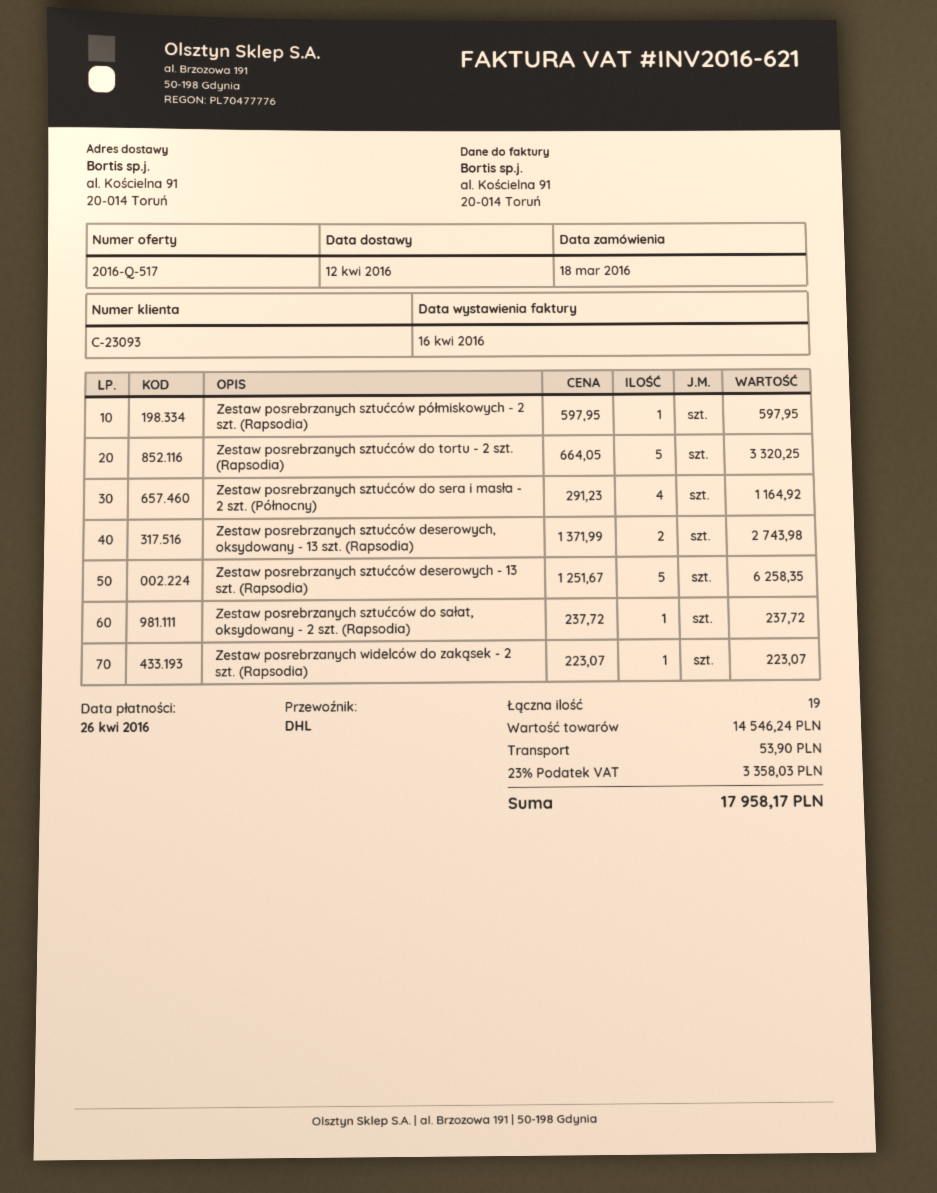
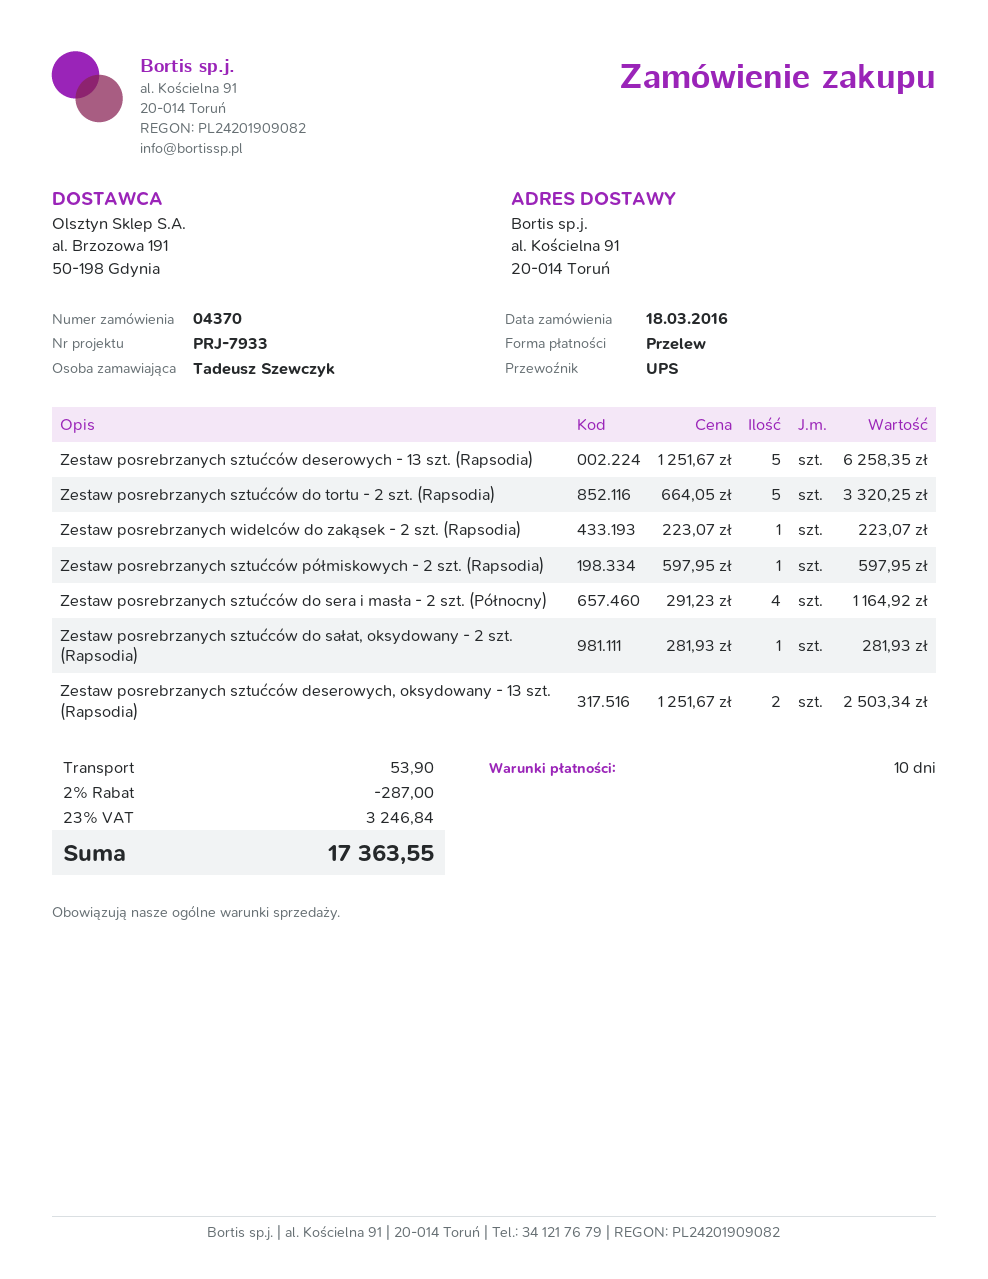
shipping method: DHL -> UPS
Zestaw posrebrzanych sztućców deserowych, oksydowany - 13 szt. (Rapsodia): 2 x 1371.99 = 2743.98 -> 2 x 1251.67 = 2503.34
Zestaw posrebrzanych sztućców do sałat, oksydowany - 2 szt. (Rapsodia): 1 x 237.72 = 237.72 -> 1 x 281.93 = 281.93
discount: none -> 2% = 287.00
tax: 23% = 3358.03 -> 23% = 3246.84
total: 17958.17 -> 17363.55

